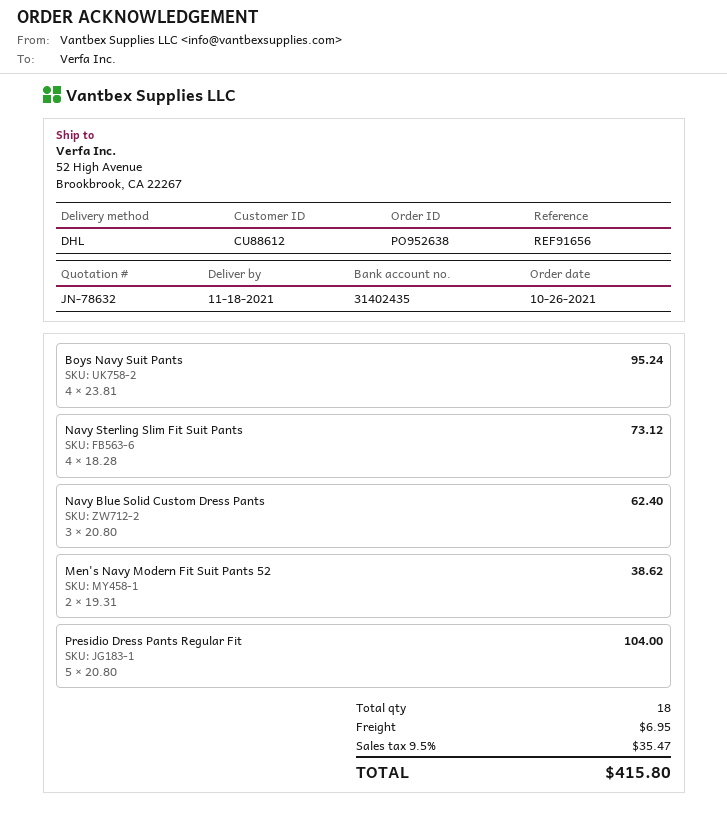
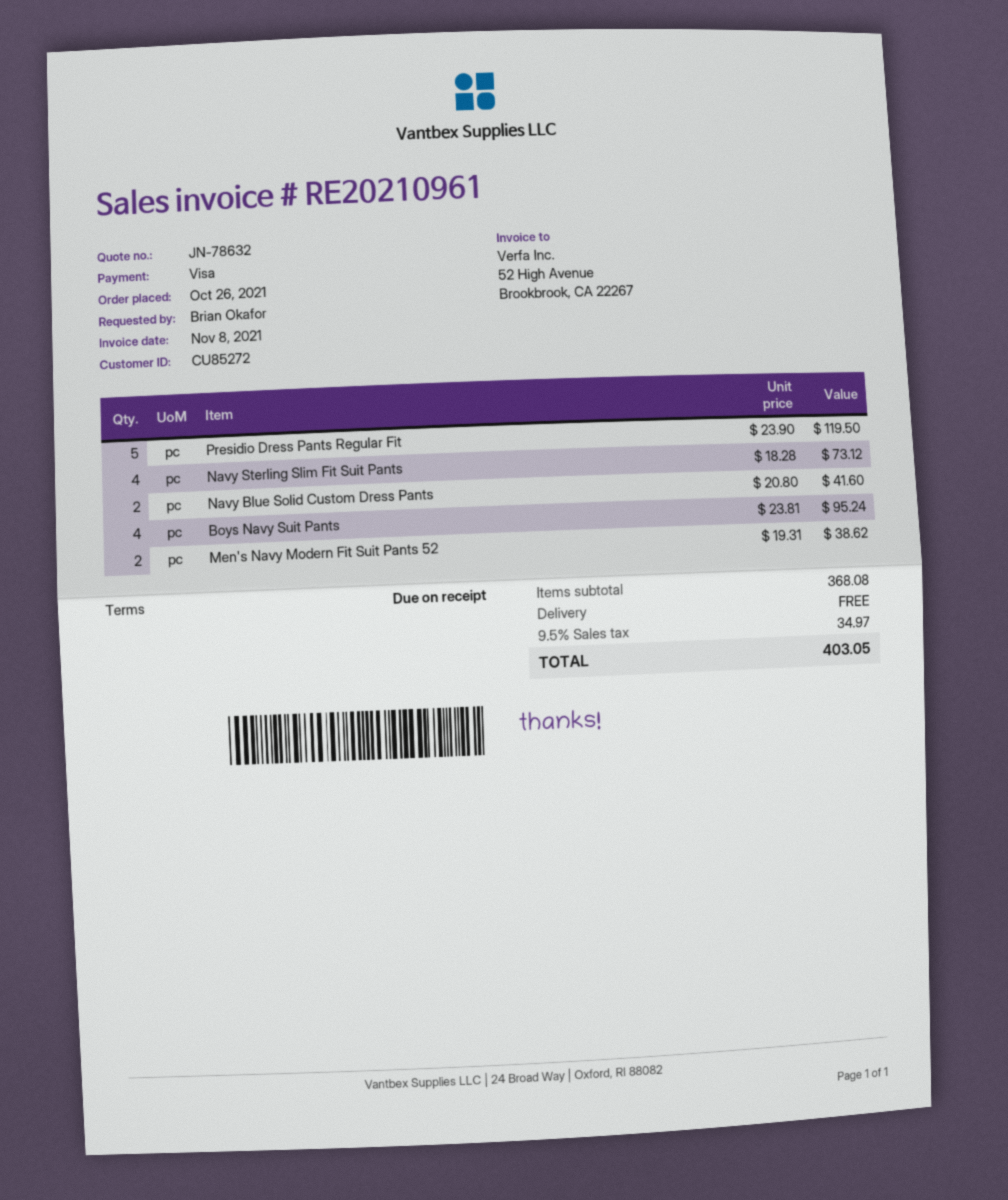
customer number: CU88612 -> CU85272
Navy Blue Solid Custom Dress Pants: 3 x 20.80 = 62.40 -> 2 x 20.80 = 41.60
Presidio Dress Pants Regular Fit: 5 x 20.80 = 104.00 -> 5 x 23.90 = 119.50
shipping: 6.95 -> 0.00
tax: 9.5% = 35.47 -> 9.5% = 34.97
total: 415.80 -> 403.05

